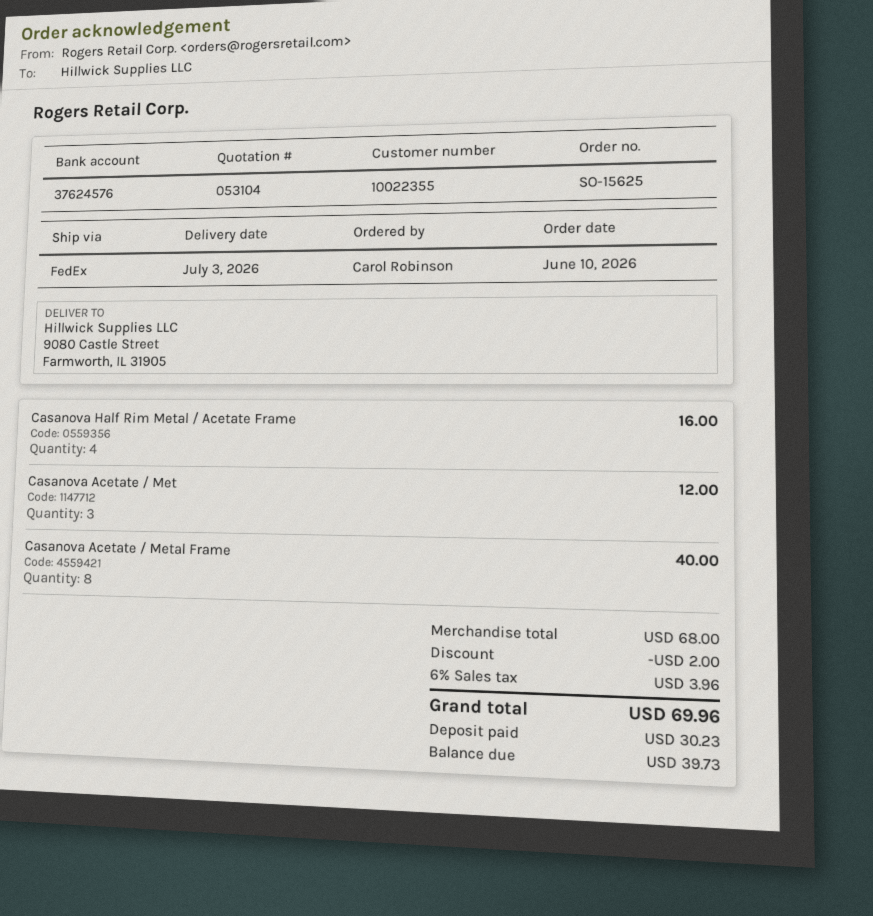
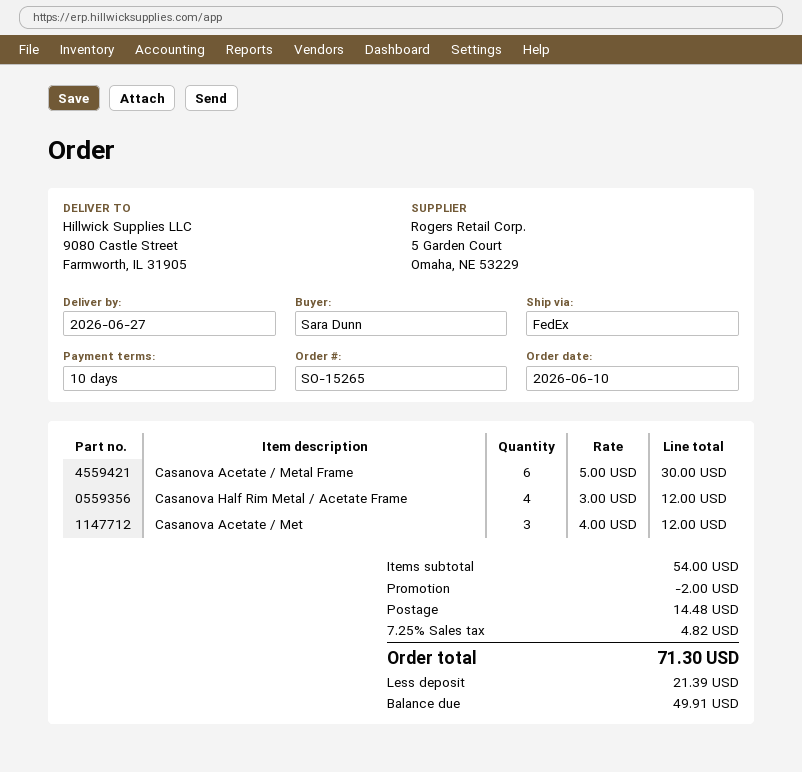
order number: SO-15625 -> SO-15265
delivery date: 2026-07-03 -> 2026-06-27
ordered by: Carol Robinson -> Sara Dunn
Casanova Half Rim Metal / Acetate Frame: 4 for 16.00 -> 4 for 12.00
Casanova Acetate / Metal Frame: 8 for 40.00 -> 6 for 30.00
subtotal: 68.00 -> 54.00
shipping: none -> 14.48
tax: 6% = 3.96 -> 7.25% = 4.82
total: 69.96 -> 71.30
deposit: 30.23 -> 21.39
balance: 39.73 -> 49.91

